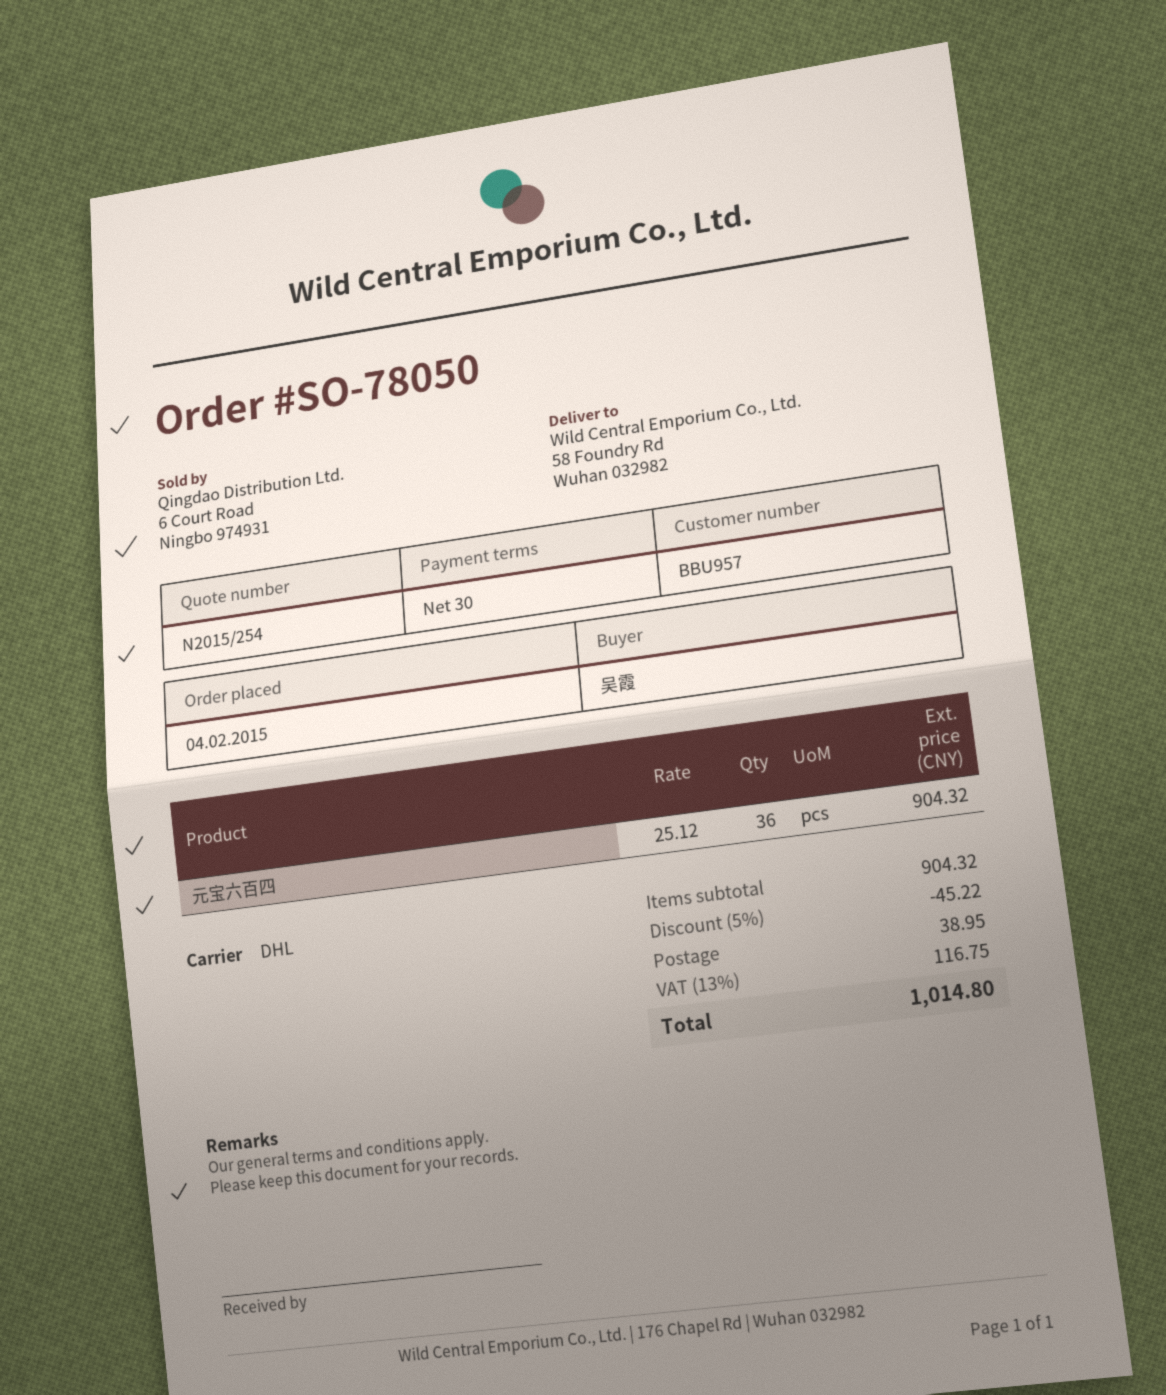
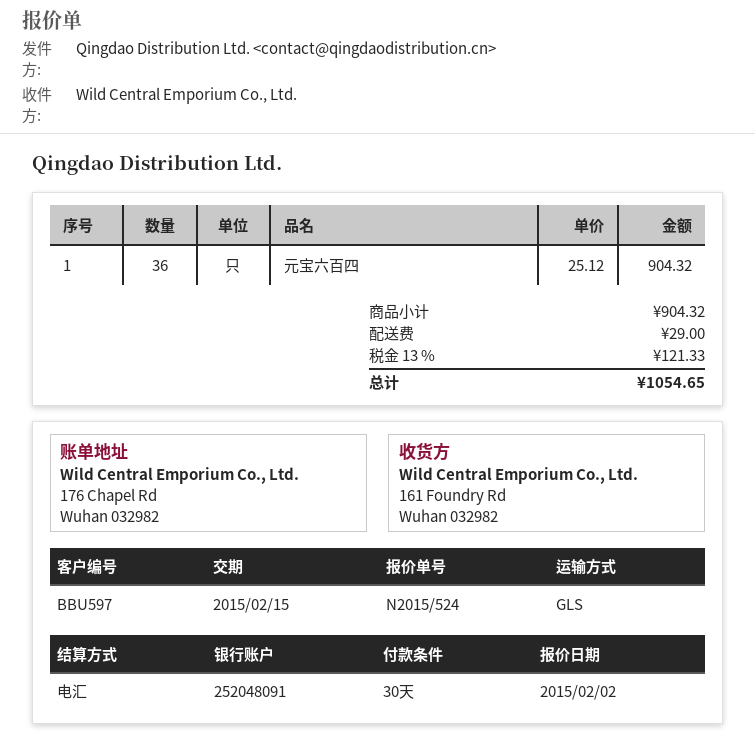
quote number: N2015/254 -> N2015/524
customer number: BBU957 -> BBU597
shipping method: DHL -> GLS
ship to: 58 Foundry Rd, Wuhan 032982 -> 161 Foundry Rd, Wuhan 032982
discount: 5% = 45.22 -> none
shipping: 38.95 -> 29.00
tax: 13% = 116.75 -> 13% = 121.33
total: 1014.80 -> 1054.65

